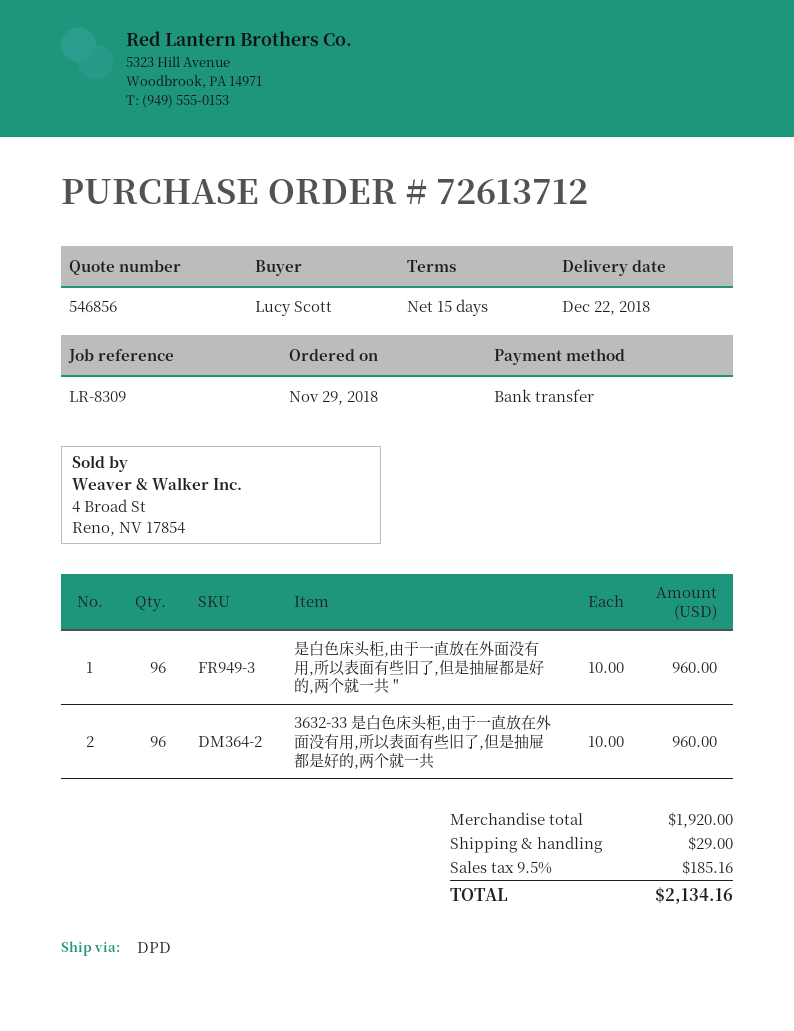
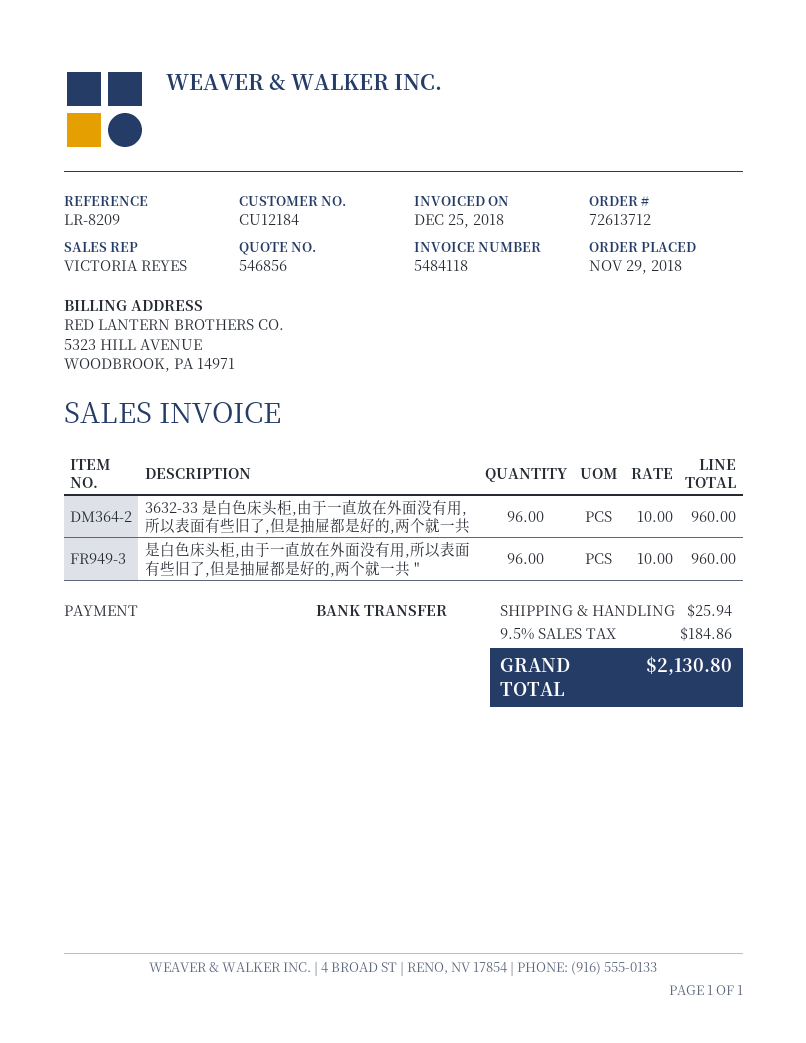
reference: LR-8309 -> LR-8209
shipping: 29.00 -> 25.94
tax: 9.5% = 185.16 -> 9.5% = 184.86
total: 2134.16 -> 2130.80

